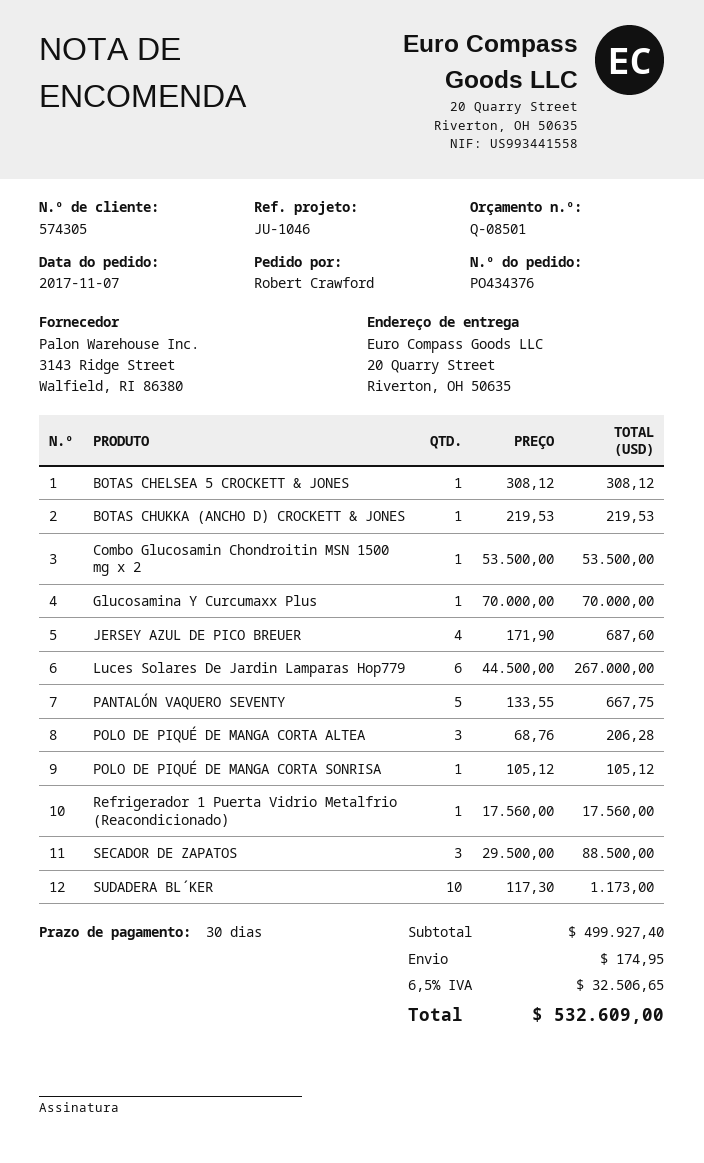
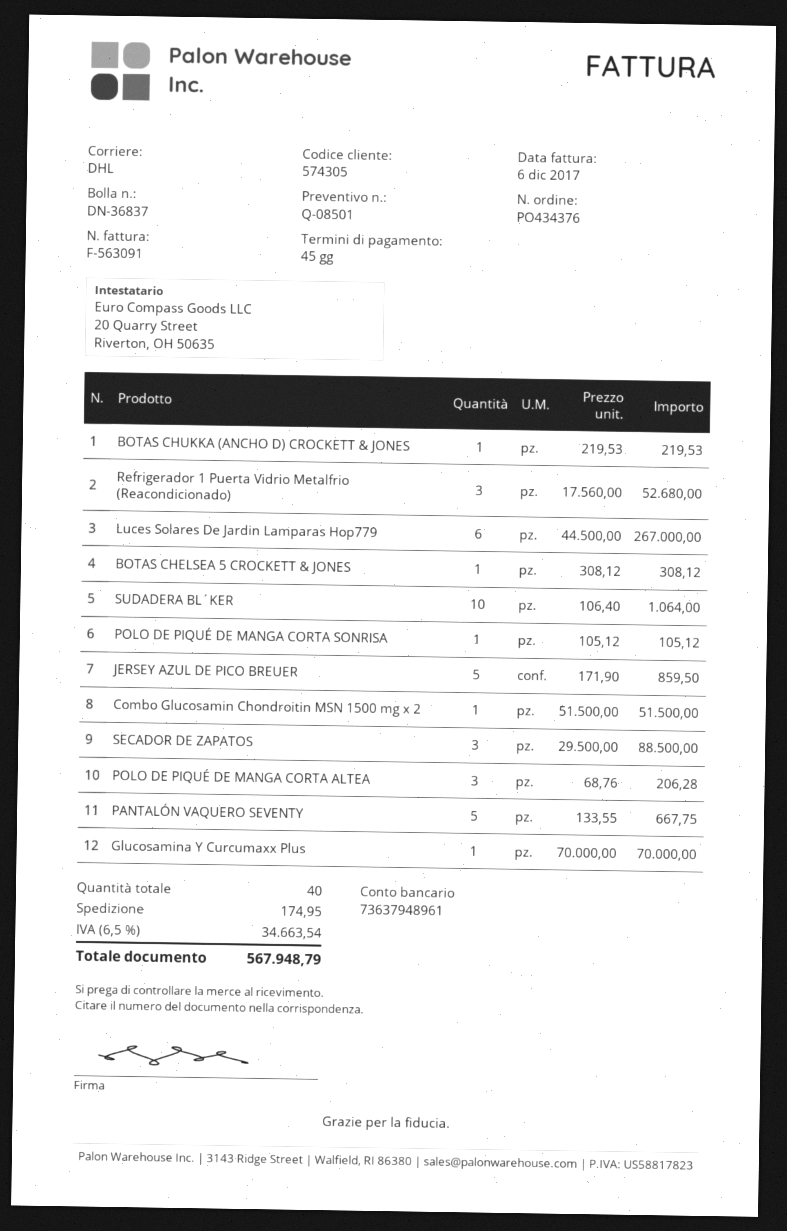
payment terms: 30 days -> 45 days
Combo Glucosamin Chondroitin MSN 1500 mg x 2: 1 x 53500.00 = 53500.00 -> 1 x 51500.00 = 51500.00
JERSEY AZUL DE PICO BREUER: 4 x 171.90 = 687.60 -> 5 x 171.90 = 859.50
Refrigerador 1 Puerta Vidrio Metalfrio (Reacondicionado): 1 x 17560.00 = 17560.00 -> 3 x 17560.00 = 52680.00
SUDADERA BL´KER: 10 x 117.30 = 1173.00 -> 10 x 106.40 = 1064.00
tax: 6.5% = 32506.65 -> 6.5% = 34663.54
total: 532609.00 -> 567948.79

